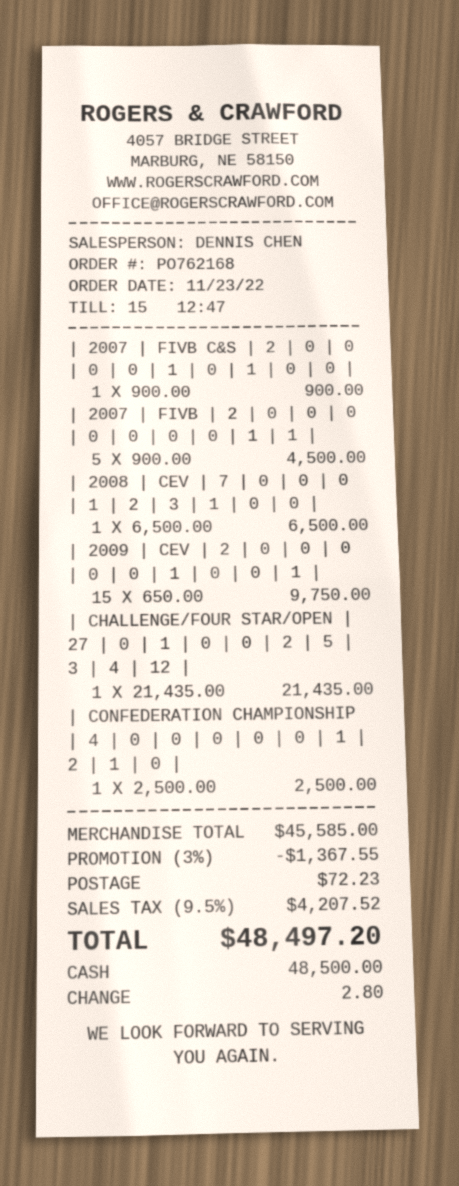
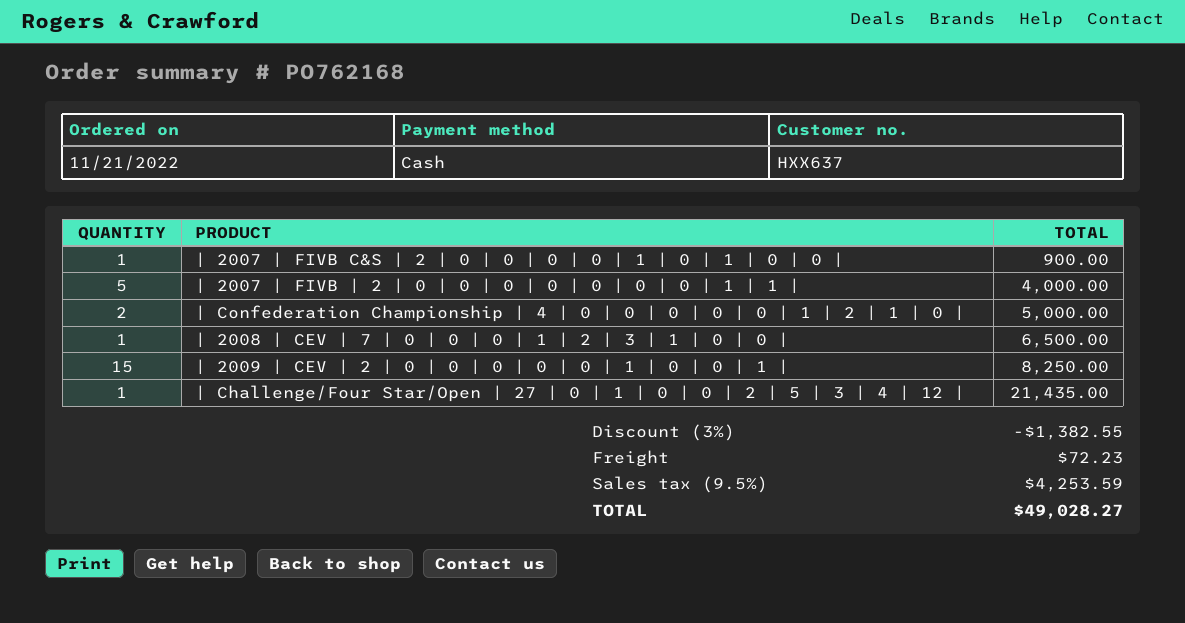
order date: 2022-11-23 -> 2022-11-21
| 2007 | FIVB | 2 | 0 | 0 | 0 | 0 | 0 | 0 | 0 | 1 | 1 |: 5 for 4500.00 -> 5 for 4000.00
| 2009 | CEV | 2 | 0 | 0 | 0 | 0 | 0 | 1 | 0 | 0 | 1 |: 15 for 9750.00 -> 15 for 8250.00
| CONFEDERATION CHAMPIONSHIP | 4 | 0 | 0 | 0 | 0 | 0 | 1 | 2 | 1 | 0 |: 1 for 2500.00 -> 2 for 5000.00
discount: 3% = 1367.55 -> 3% = 1382.55
tax: 9.5% = 4207.52 -> 9.5% = 4253.59
total: 48497.20 -> 49028.27

